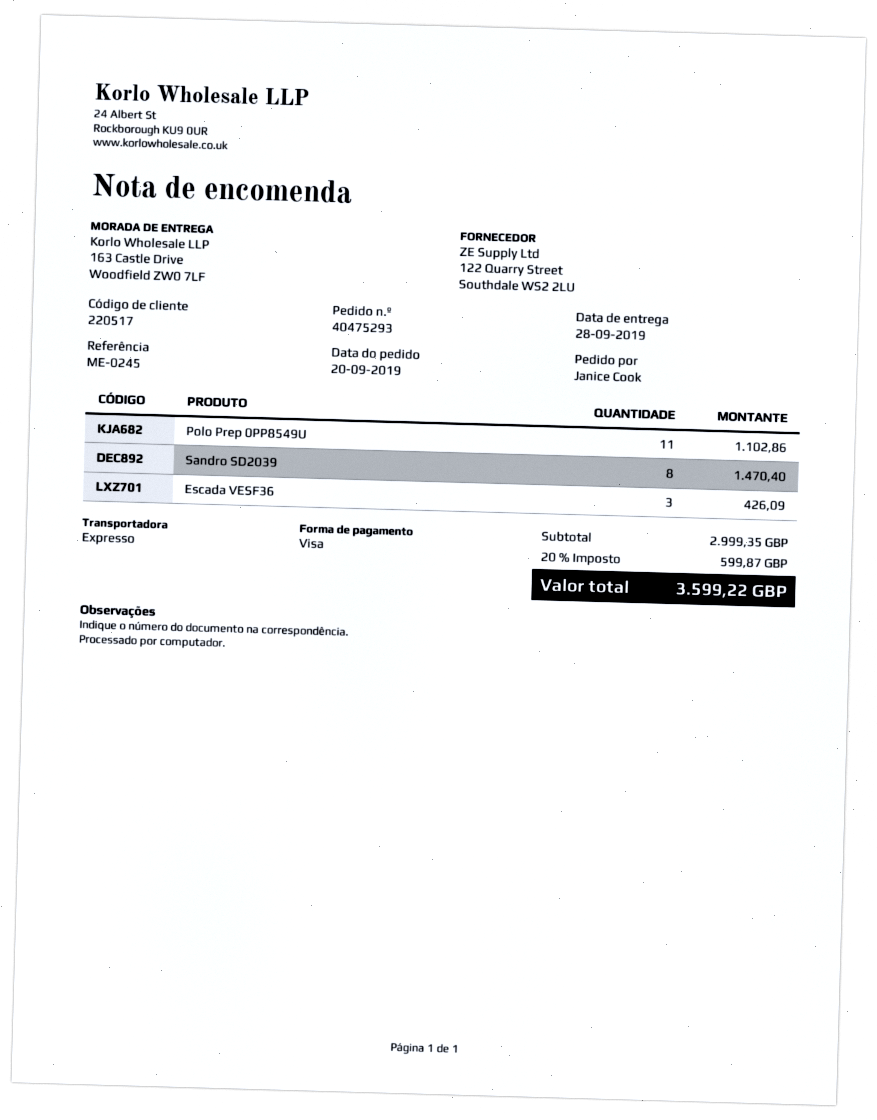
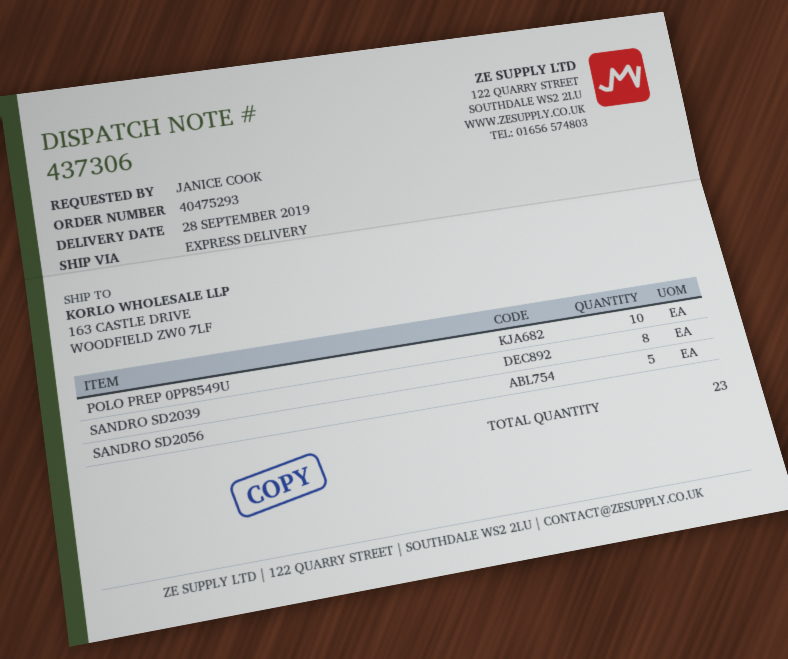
Polo Prep 0PP8549U: 11 -> 10
Escada VESF36: 3 -> none
SANDRO SD2056: none -> 5

